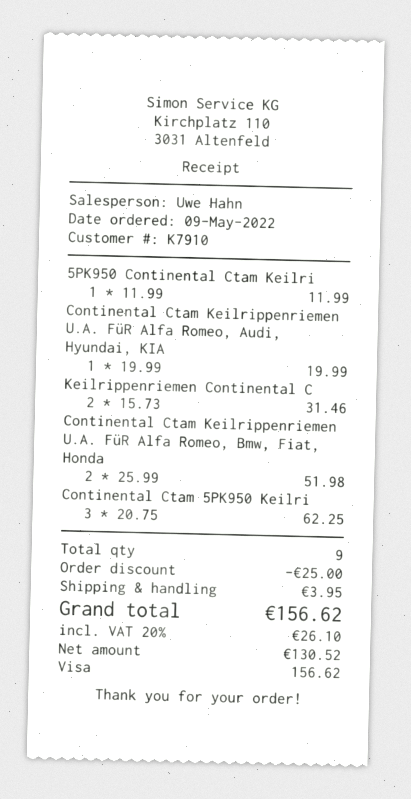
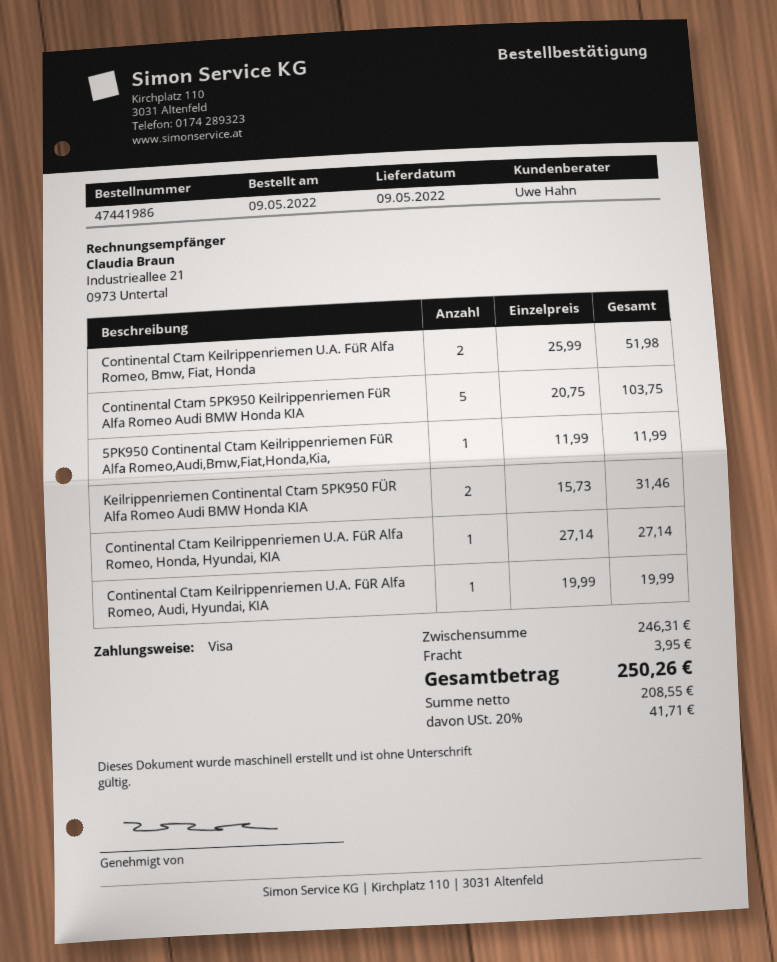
Continental Ctam 5PK950 Keilri: 3 x 20.75 = 62.25 -> 5 x 20.75 = 103.75
Continental Ctam Keilrippenriemen U.A. FüR Alfa Romeo, Honda, Hyundai, KIA: none -> 1 x 27.14 = 27.14
discount: 25.00 -> none
net: 130.52 -> 208.55
tax: 20% = 26.10 -> 20% = 41.71
total: 156.62 -> 250.26

